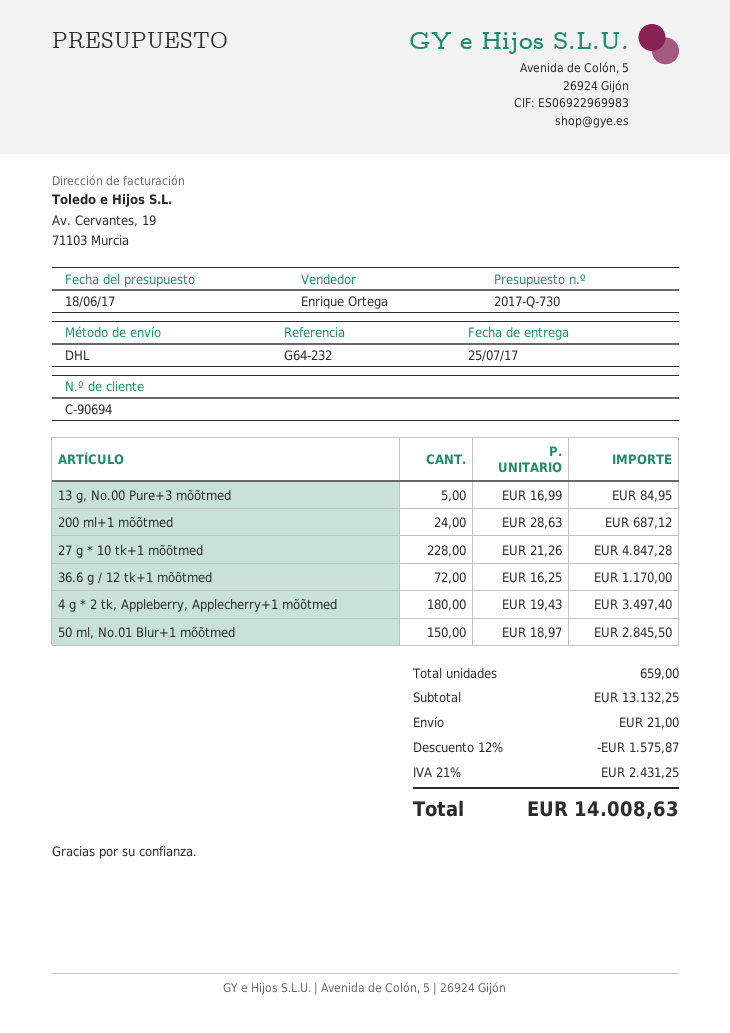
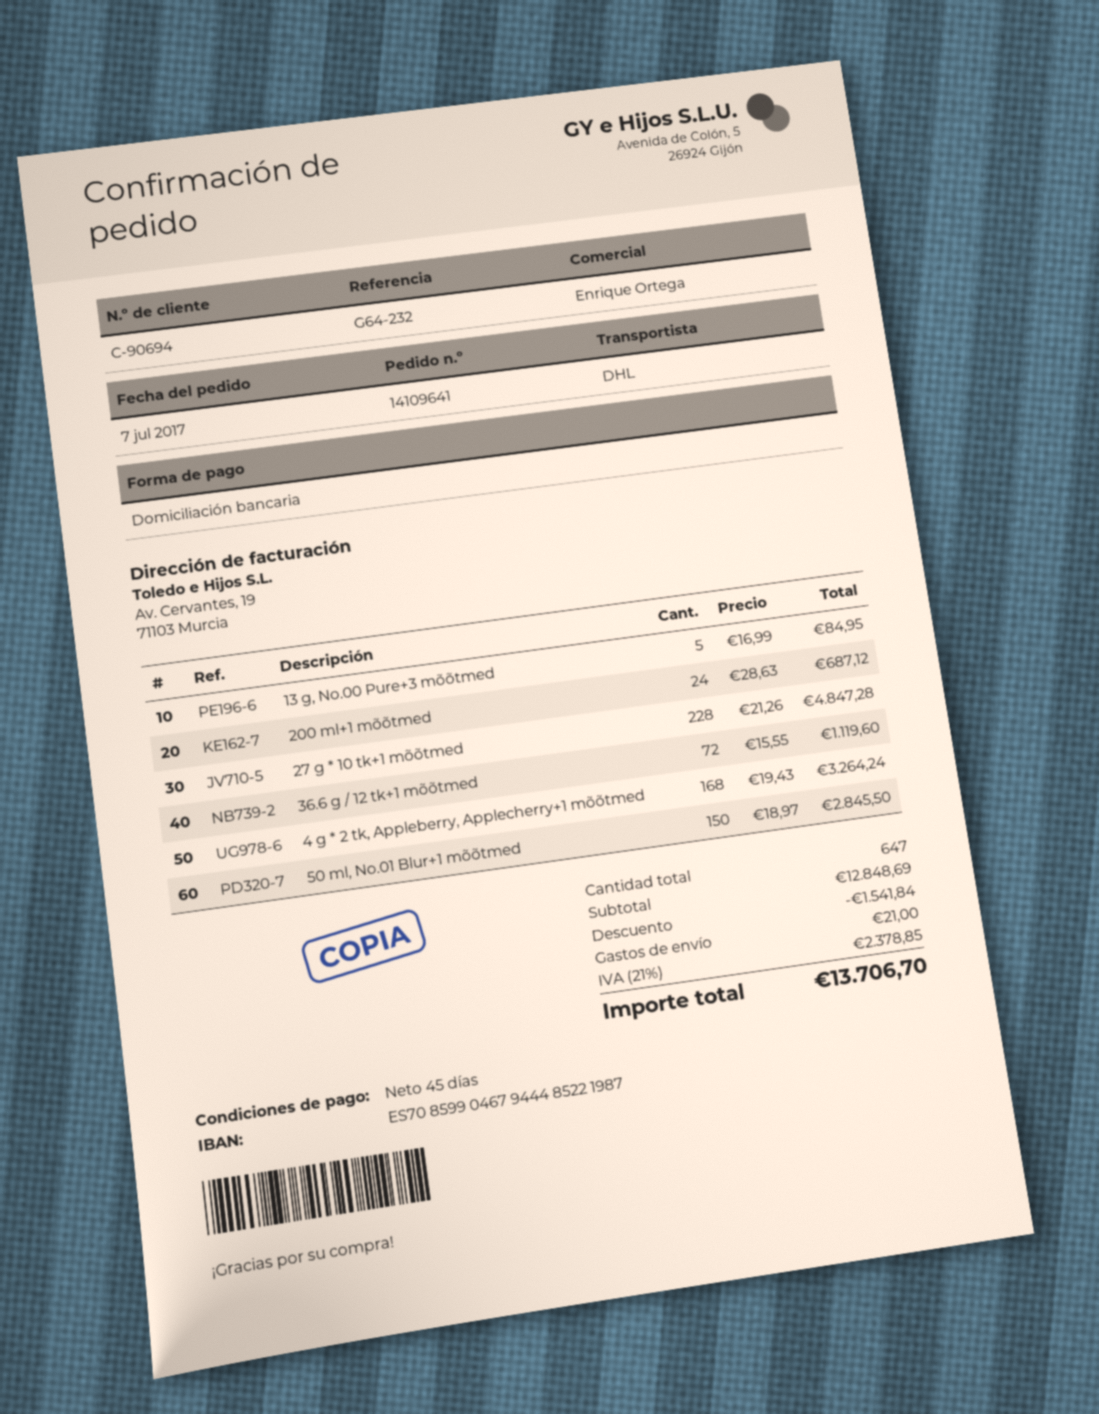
36.6 g / 12 tk+1 mõõtmed: 72 x 16.25 = 1170.00 -> 72 x 15.55 = 1119.60
4 g * 2 tk, Appleberry, Applecherry+1 mõõtmed: 180 x 19.43 = 3497.40 -> 168 x 19.43 = 3264.24
total quantity: 659 -> 647
subtotal: 13132.25 -> 12848.69
discount: 1575.87 -> 1541.84
tax: 21% = 2431.25 -> 21% = 2378.85
total: 14008.63 -> 13706.70

